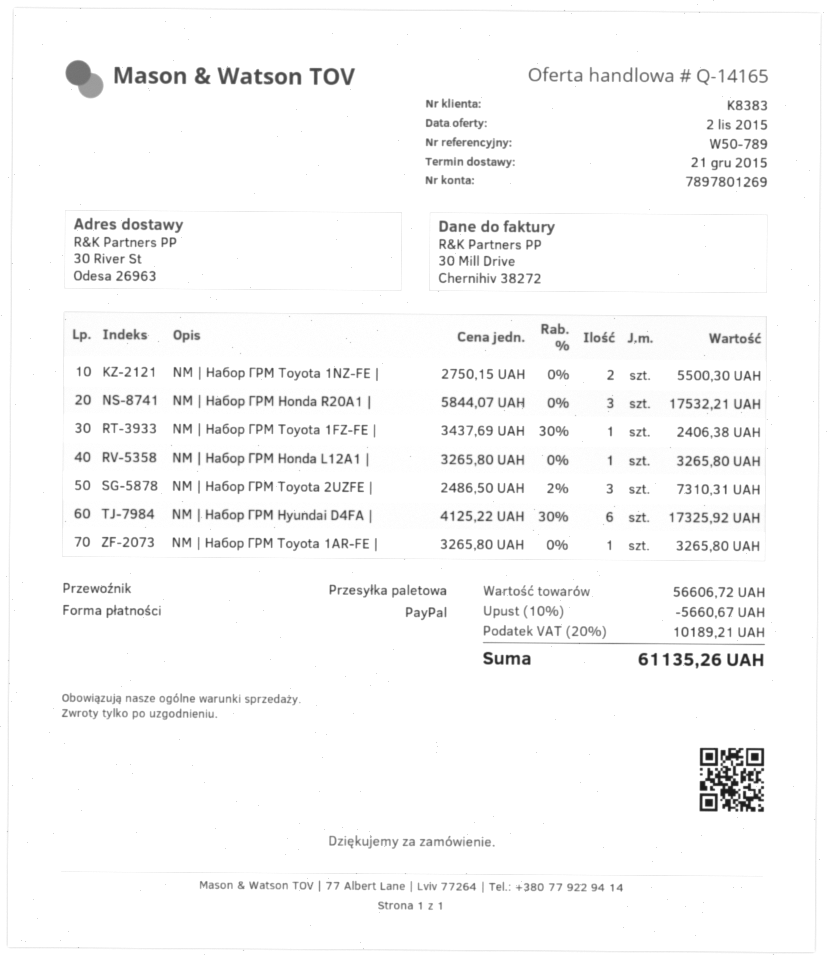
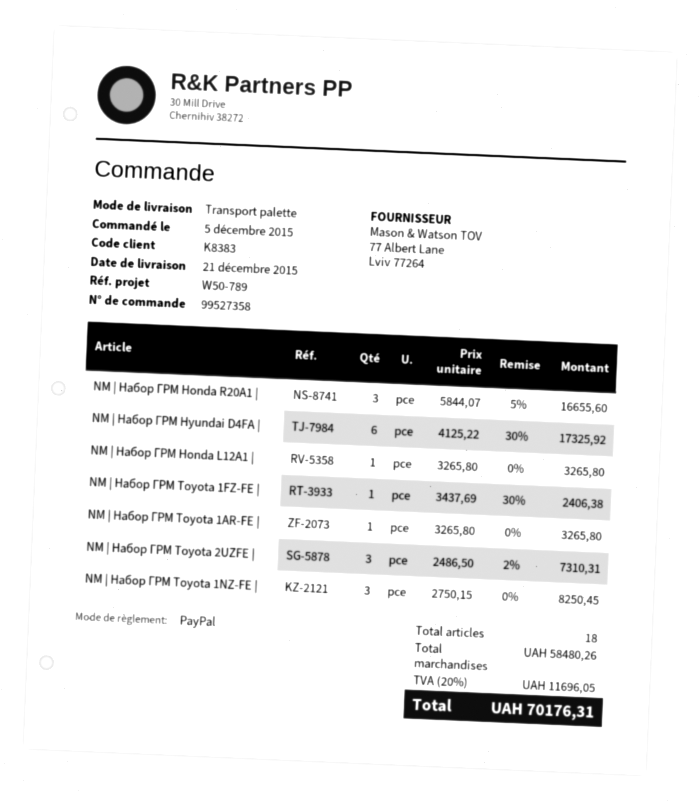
NM | Набор ГРМ Toyota 1NZ-FE |: 2 x 2750.15 = 5500.30 -> 3 x 2750.15 = 8250.45
NM | Набор ГРМ Honda R20A1 |: 3 x 5844.07 = 17532.21 -> 3 x 5844.07 - 5% = 16655.60
subtotal: 56606.72 -> 58480.26
discount: 10% = 5660.67 -> none
tax: 20% = 10189.21 -> 20% = 11696.05
total: 61135.26 -> 70176.31

